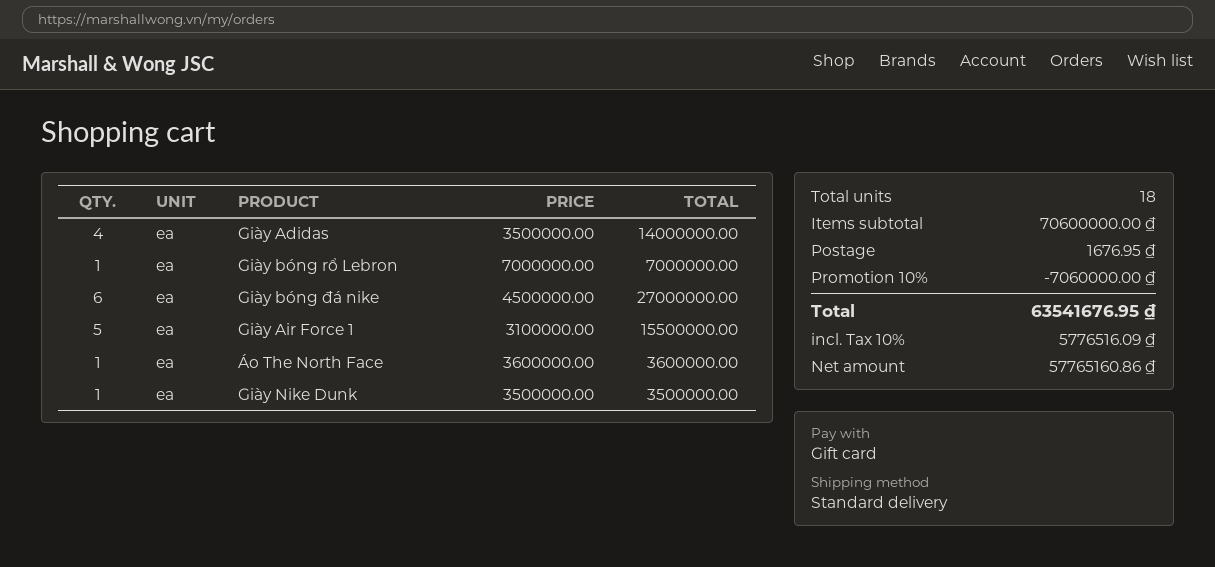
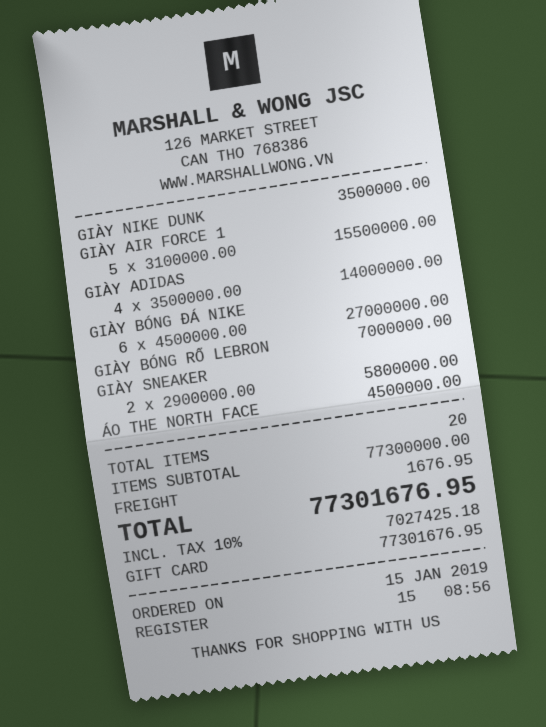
Áo The North Face: 1 x 3600000.00 = 3600000.00 -> 1 x 4500000.00 = 4500000.00
GIÀY SNEAKER: none -> 2 x 2900000.00 = 5800000.00
total quantity: 18 -> 20
subtotal: 70600000.00 -> 77300000.00
discount: 10% = 7060000.00 -> none
tax: 10% = 5776516.09 -> 10% = 7027425.18
total: 63541676.95 -> 77301676.95

